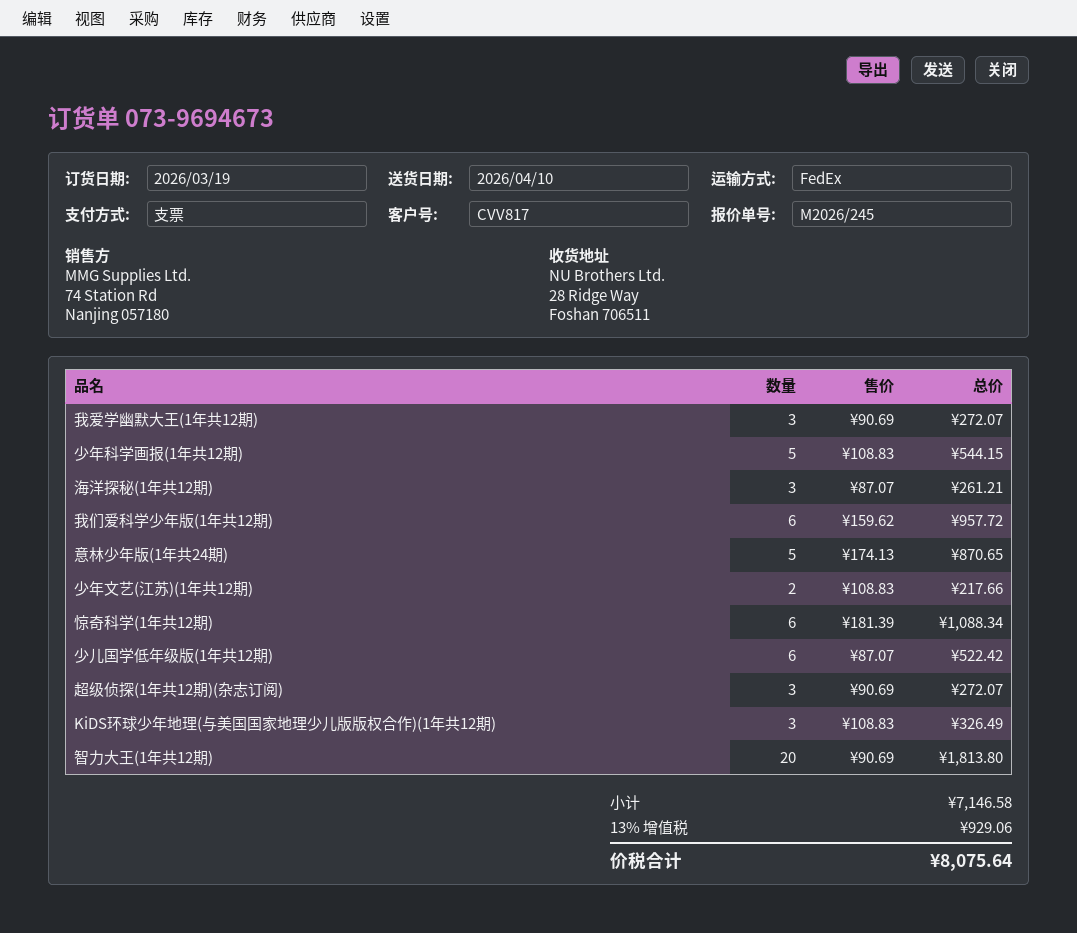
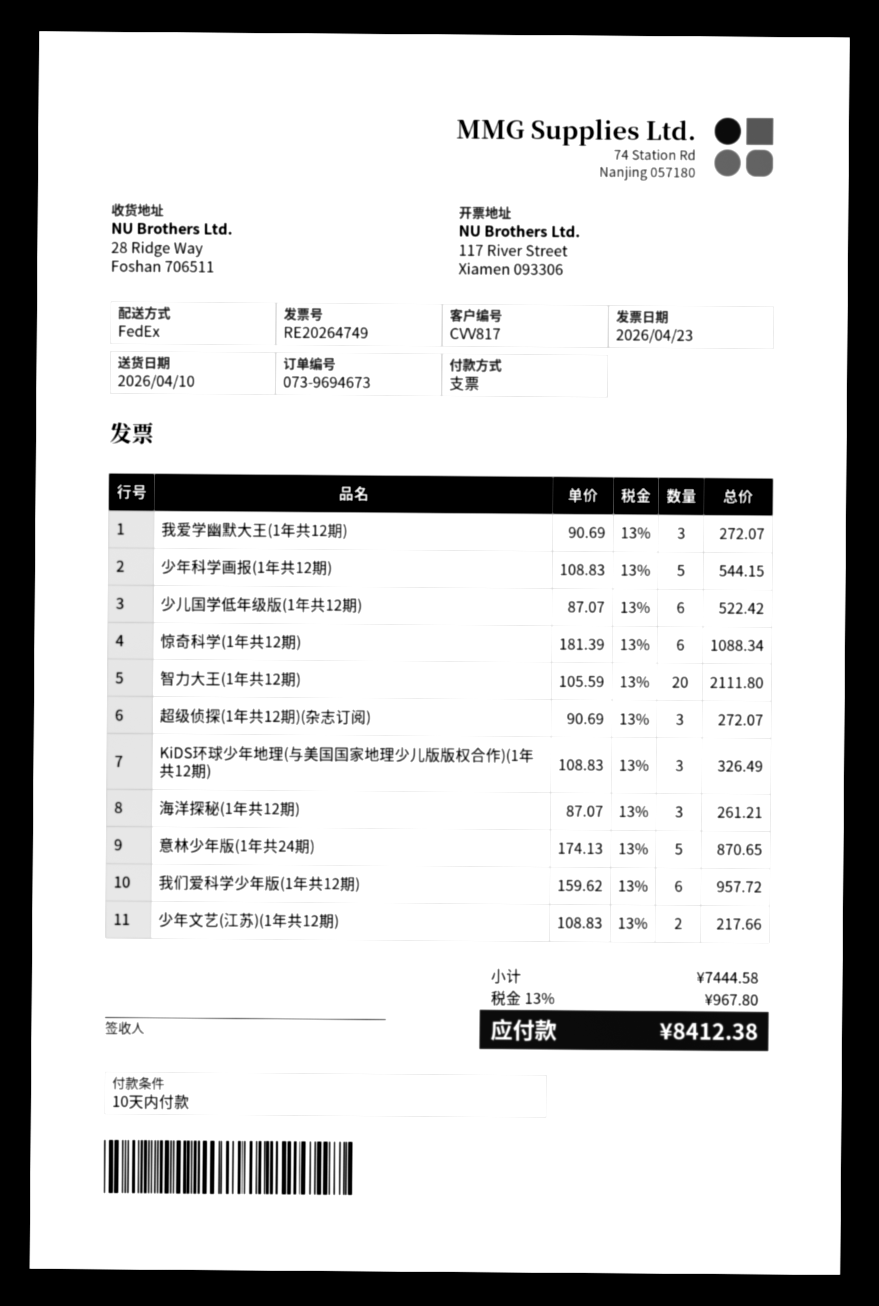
智力大王(1年共12期): 20 x 90.69 = 1813.80 -> 20 x 105.59 = 2111.80
subtotal: 7146.58 -> 7444.58
tax: 13% = 929.06 -> 13% = 967.80
total: 8075.64 -> 8412.38

